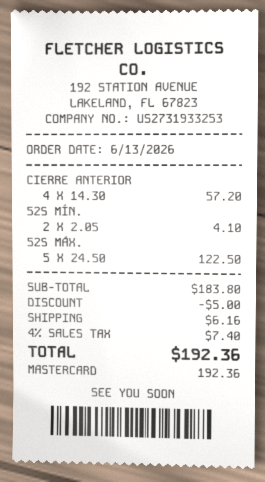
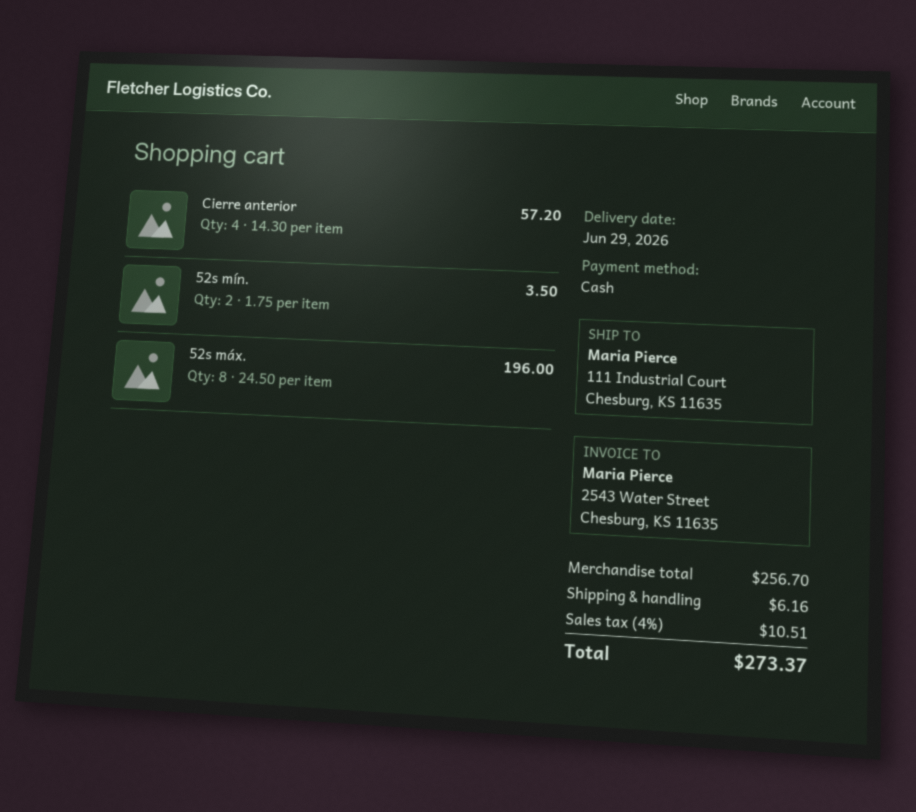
payment method: Mastercard -> cash
52S MÍN.: 2 x 2.05 = 4.10 -> 2 x 1.75 = 3.50
52S MÁX.: 5 x 24.50 = 122.50 -> 8 x 24.50 = 196.00
subtotal: 183.80 -> 256.70
discount: 5.00 -> none
tax: 4% = 7.40 -> 4% = 10.51
total: 192.36 -> 273.37

